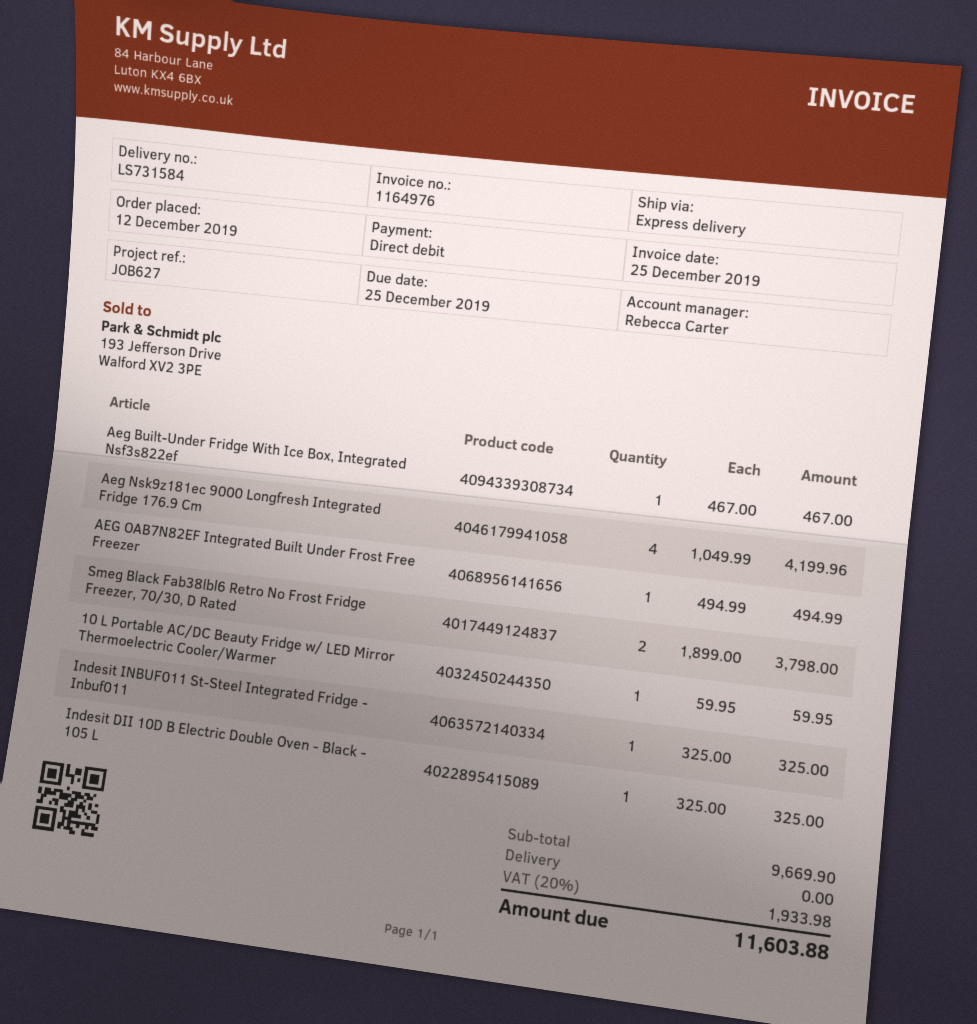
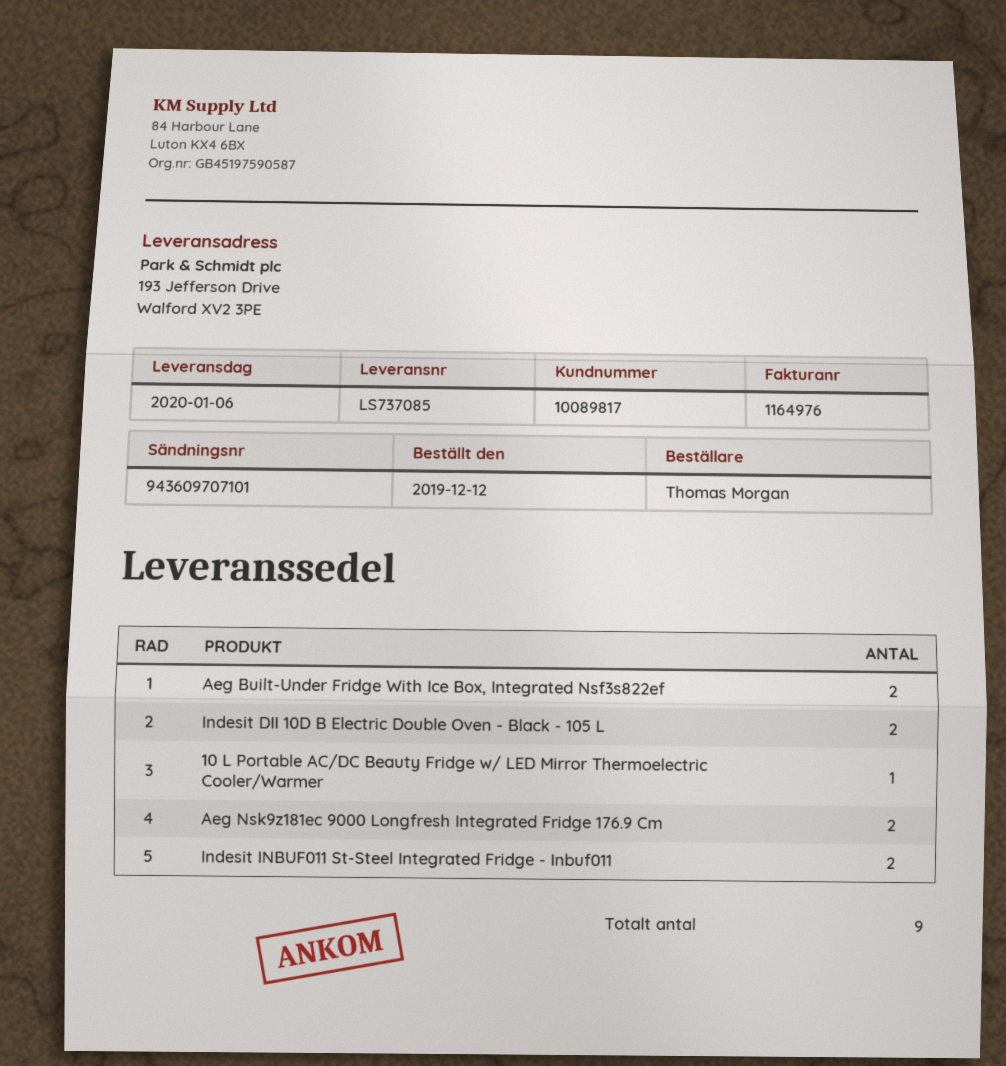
delivery note number: LS731584 -> LS737085
Aeg Built-Under Fridge With Ice Box, Integrated Nsf3s822ef: 1 -> 2
Aeg Nsk9z181ec 9000 Longfresh Integrated Fridge 176.9 Cm: 4 -> 2
AEG OAB7N82EF Integrated Built Under Frost Free Freezer: 1 -> none
Smeg Black Fab38lbl6 Retro No Frost Fridge Freezer, 70/30, D Rated: 2 -> none
Indesit INBUF011 St-Steel Integrated Fridge - Inbuf011: 1 -> 2
Indesit DII 10D B Electric Double Oven - Black - 105 L: 1 -> 2

